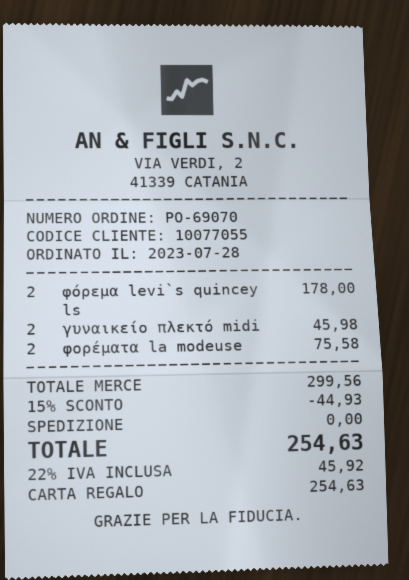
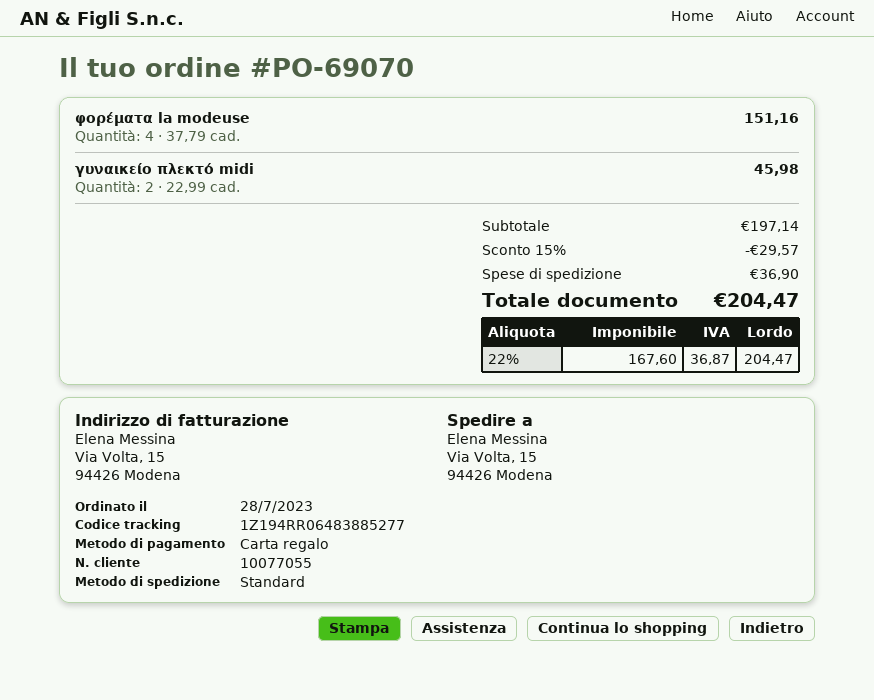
φόρεμα levi`s quincey ls: 2 for 178.00 -> none
φορέματα la modeuse: 2 for 75.58 -> 4 for 151.16
subtotal: 299.56 -> 197.14
discount: 15% = 44.93 -> 15% = 29.57
shipping: 0.00 -> 36.90
tax: 22% = 45.92 -> 22% = 36.87
total: 254.63 -> 204.47

